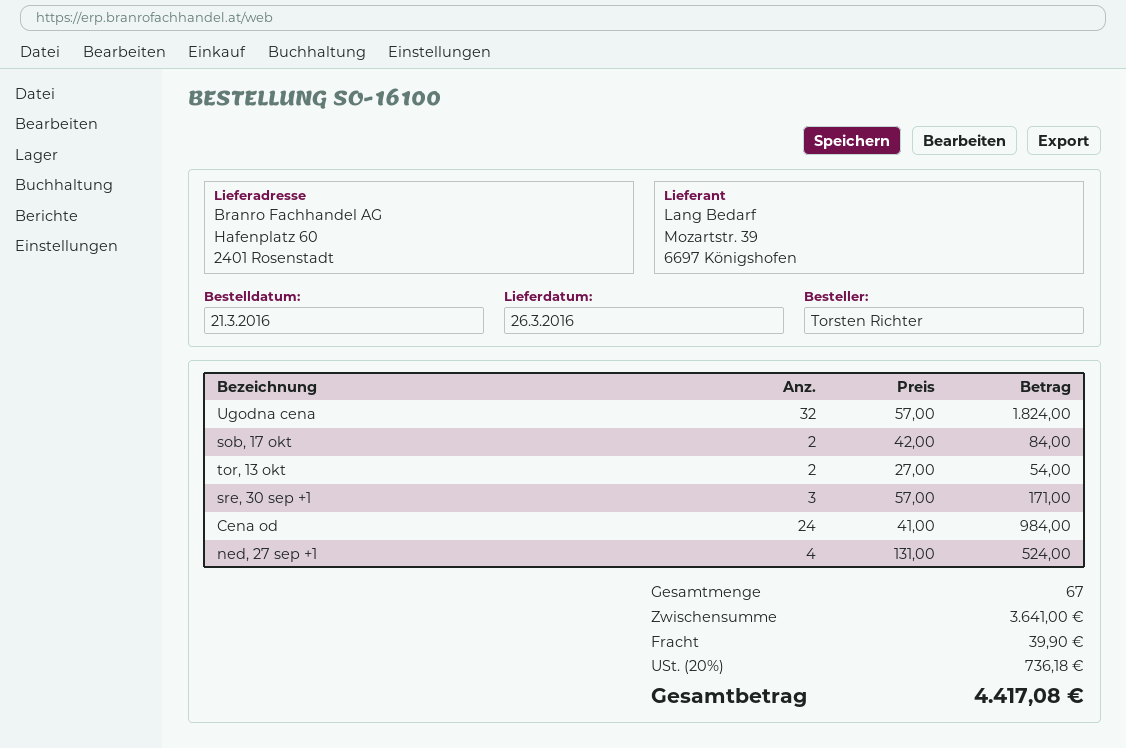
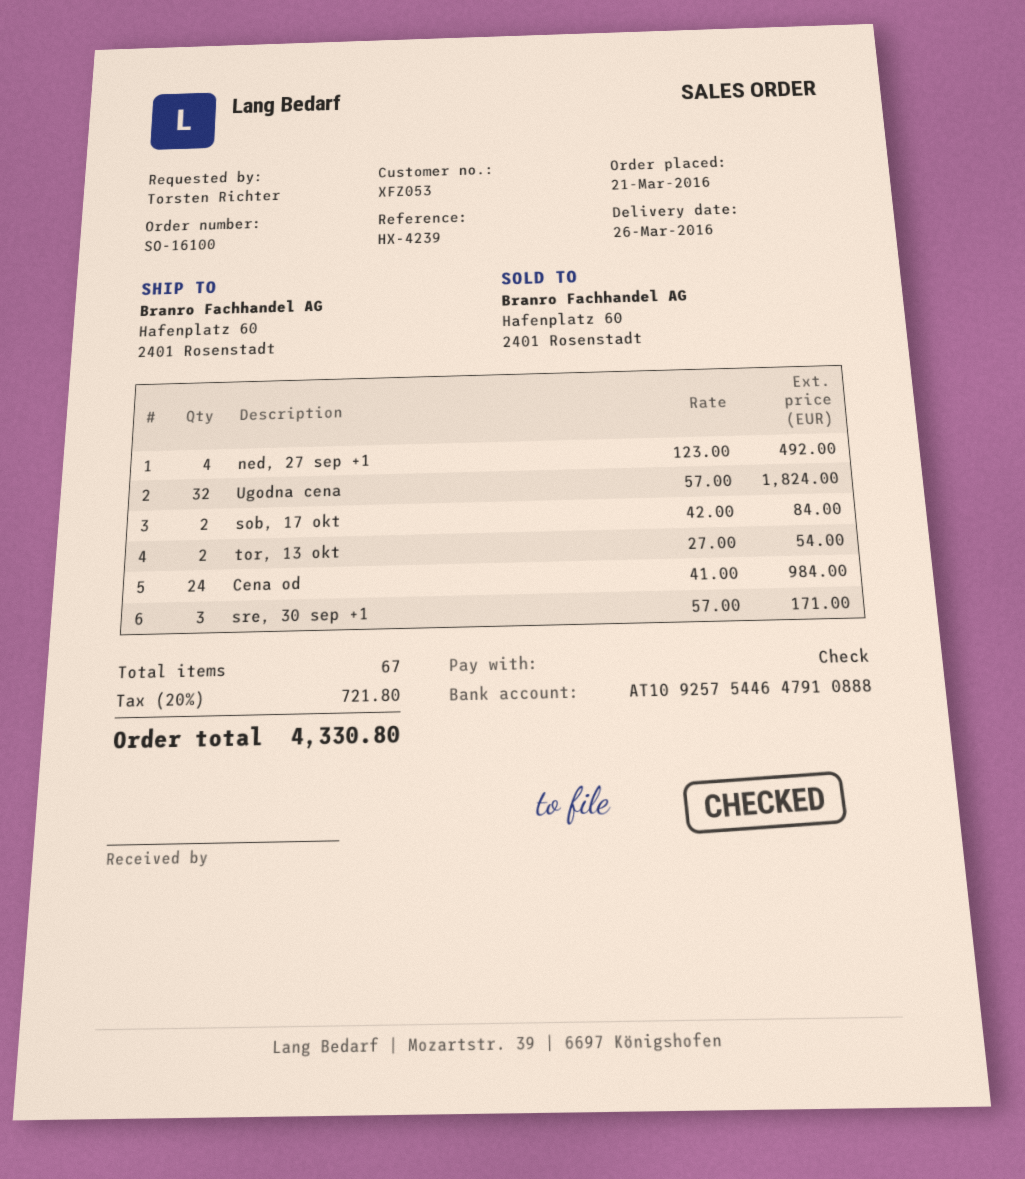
ned, 27 sep +1: 4 x 131.00 = 524.00 -> 4 x 123.00 = 492.00
shipping: 39.90 -> none
tax: 20% = 736.18 -> 20% = 721.80
total: 4417.08 -> 4330.80

